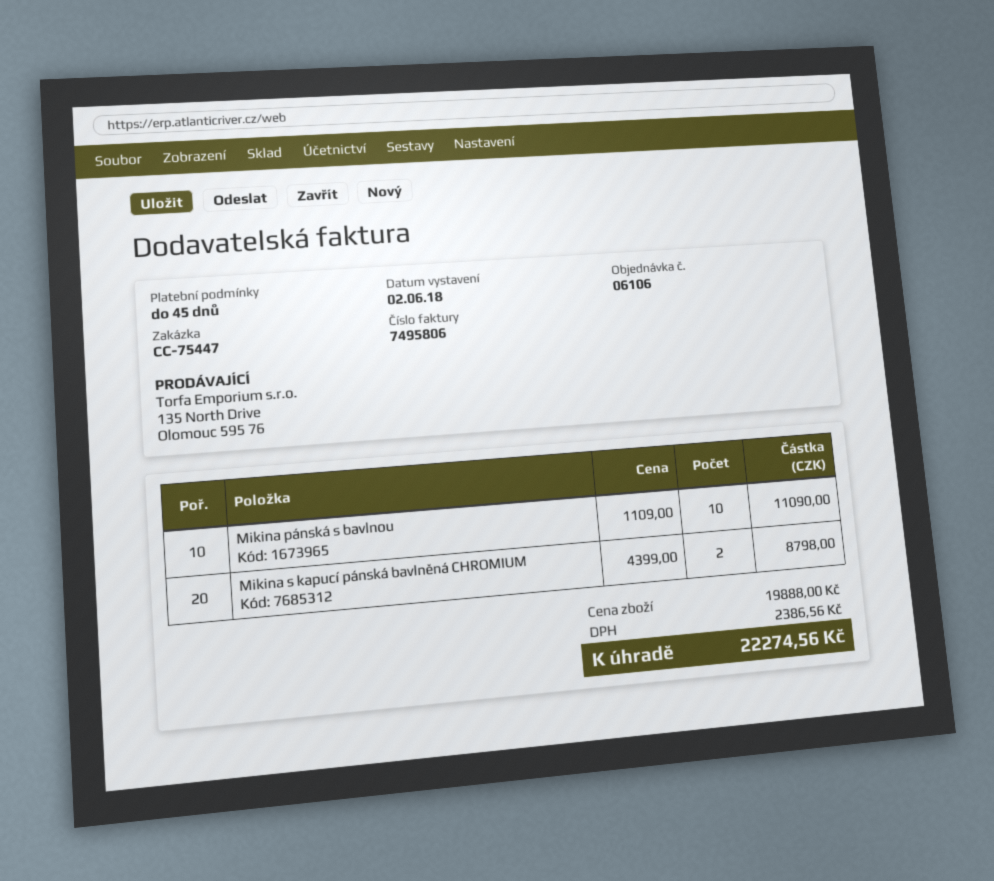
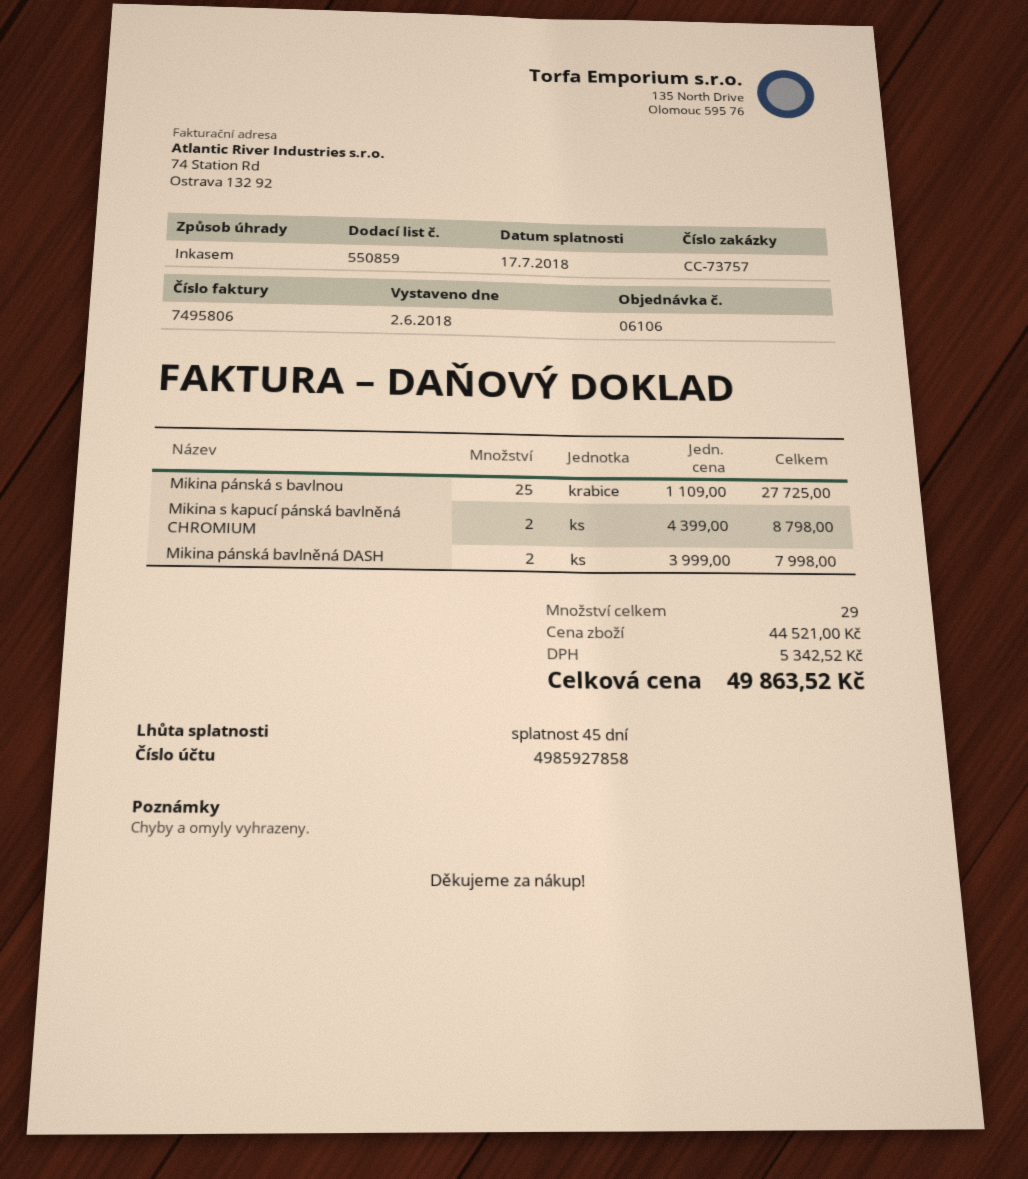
reference: CC-75447 -> CC-73757
Mikina pánská s bavlnou: 10 x 1109.00 = 11090.00 -> 25 x 1109.00 = 27725.00
Mikina pánská bavlněná DASH: none -> 2 x 3999.00 = 7998.00
subtotal: 19888.00 -> 44521.00
tax: 2386.56 -> 5342.52
total: 22274.56 -> 49863.52

